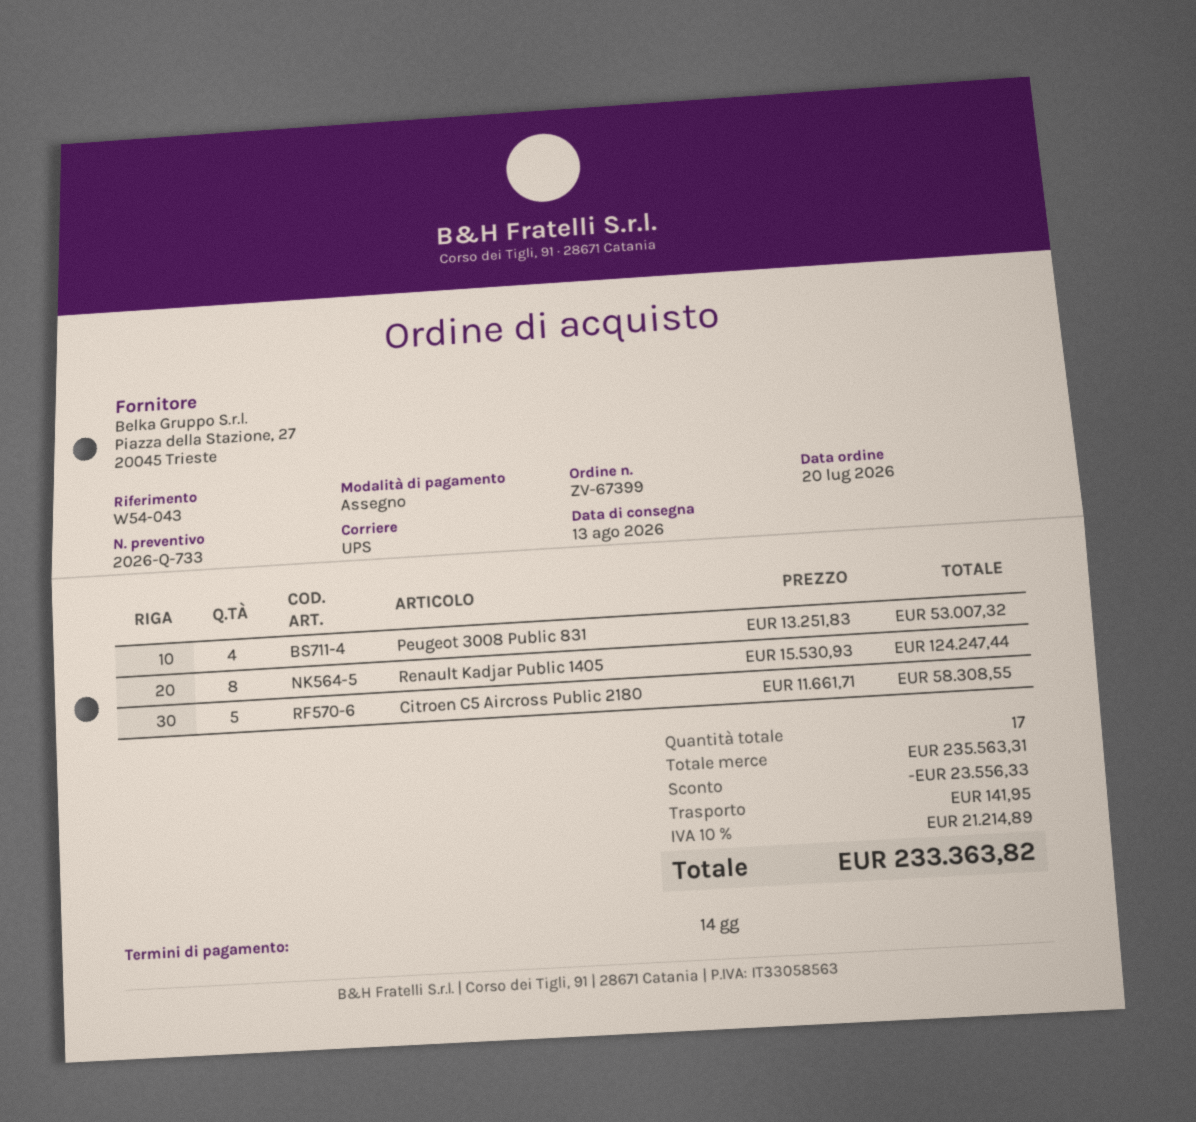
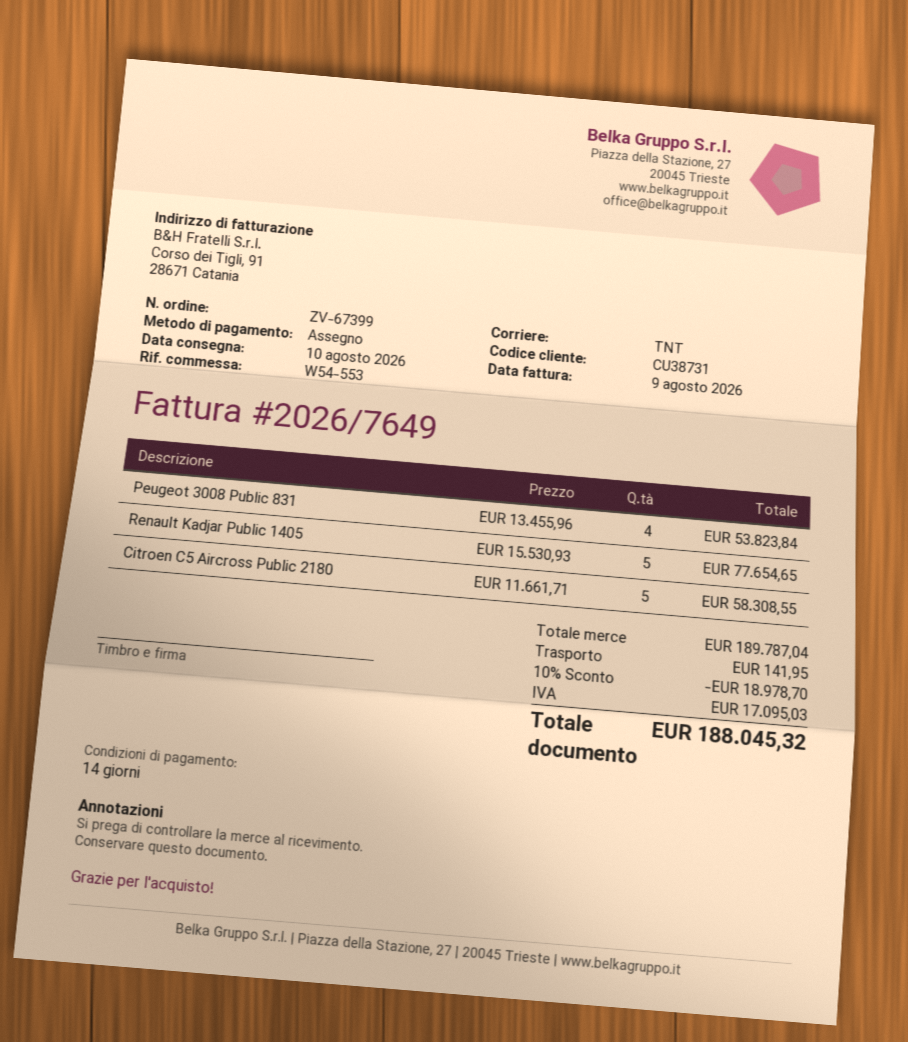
delivery date: 2026-08-13 -> 2026-08-10
reference: W54-043 -> W54-553
shipping method: UPS -> TNT
Peugeot 3008 Public 831: 4 x 13251.83 = 53007.32 -> 4 x 13455.96 = 53823.84
Renault Kadjar Public 1405: 8 x 15530.93 = 124247.44 -> 5 x 15530.93 = 77654.65
subtotal: 235563.31 -> 189787.04
discount: 23556.33 -> 18978.70
tax: 21214.89 -> 17095.03
total: 233363.82 -> 188045.32

